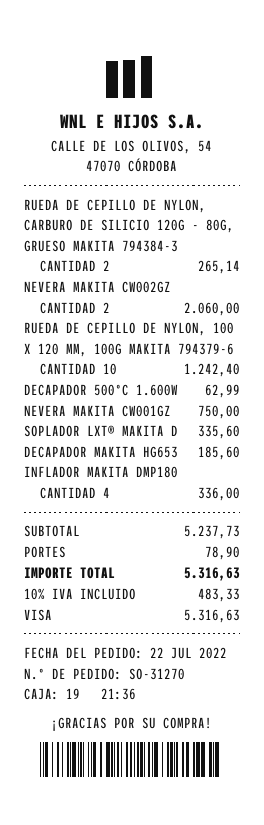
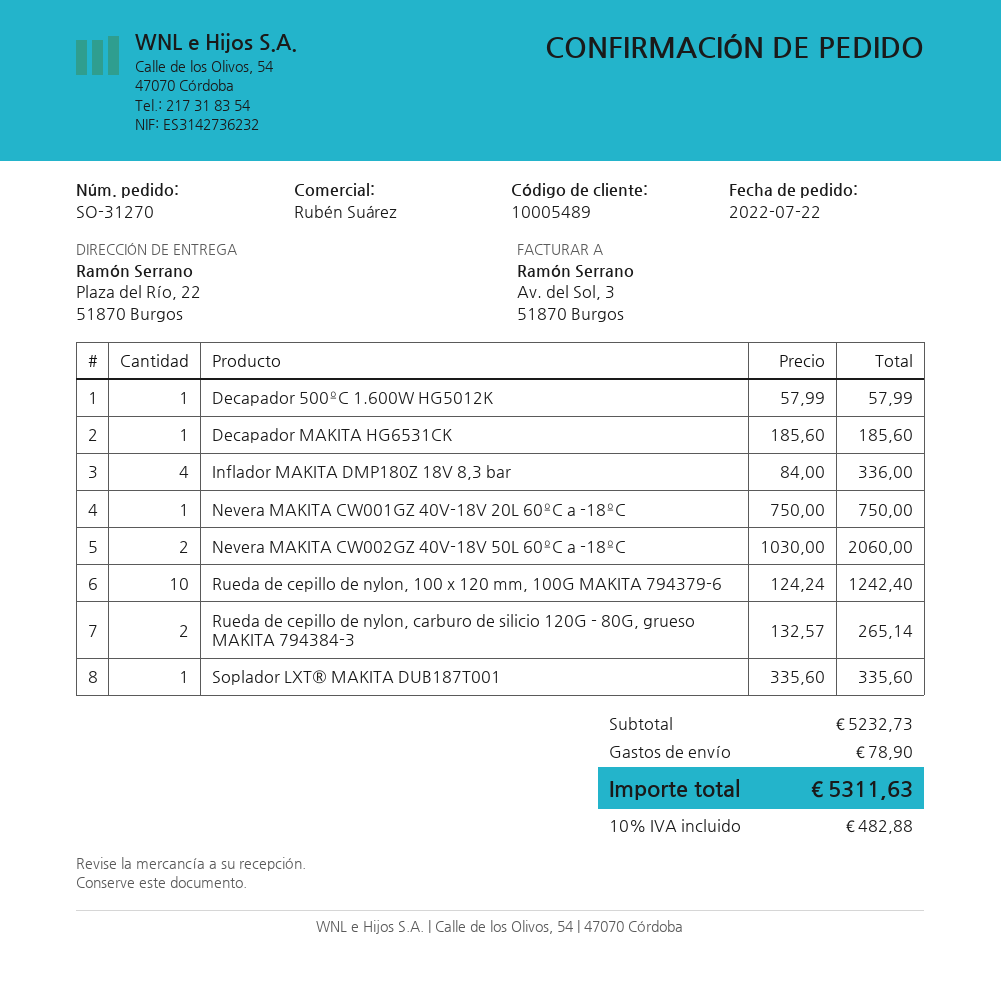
DECAPADOR 500ºC 1.600W: 1 for 62.99 -> 1 for 57.99
subtotal: 5237.73 -> 5232.73
tax: 10% = 483.33 -> 10% = 482.88
total: 5316.63 -> 5311.63

